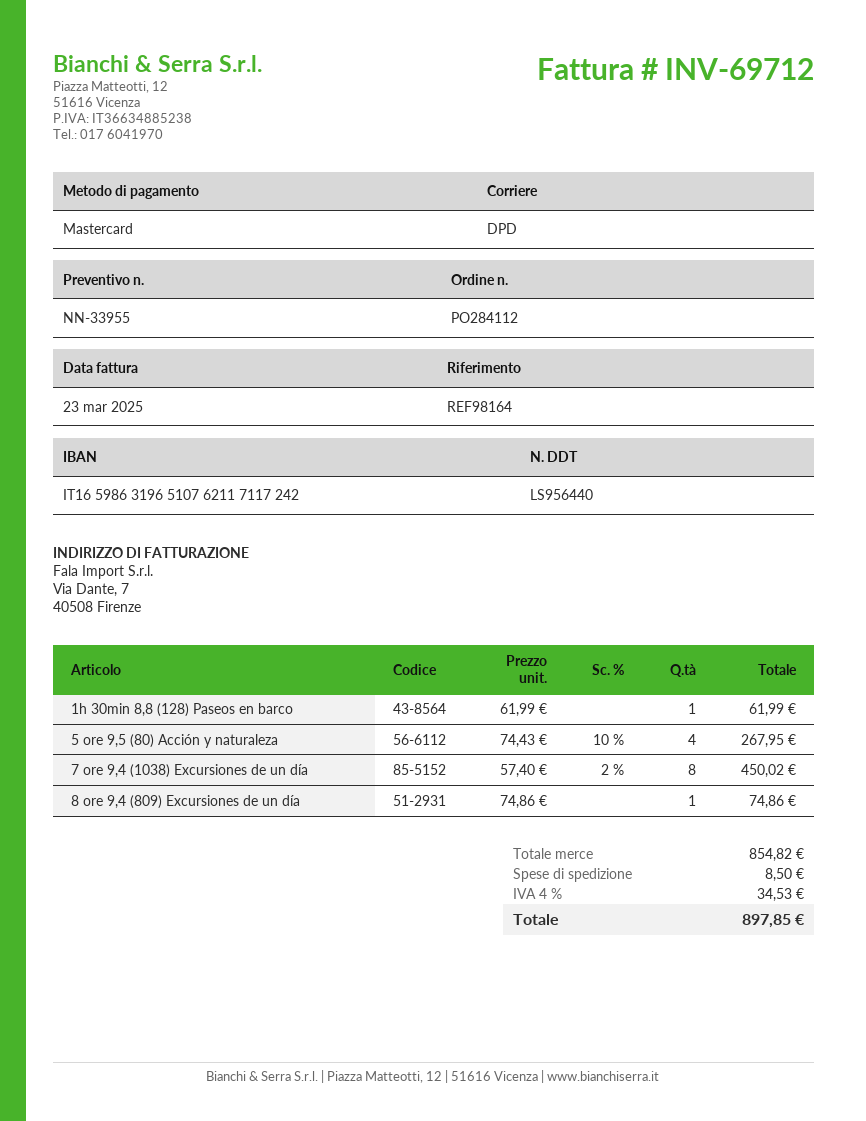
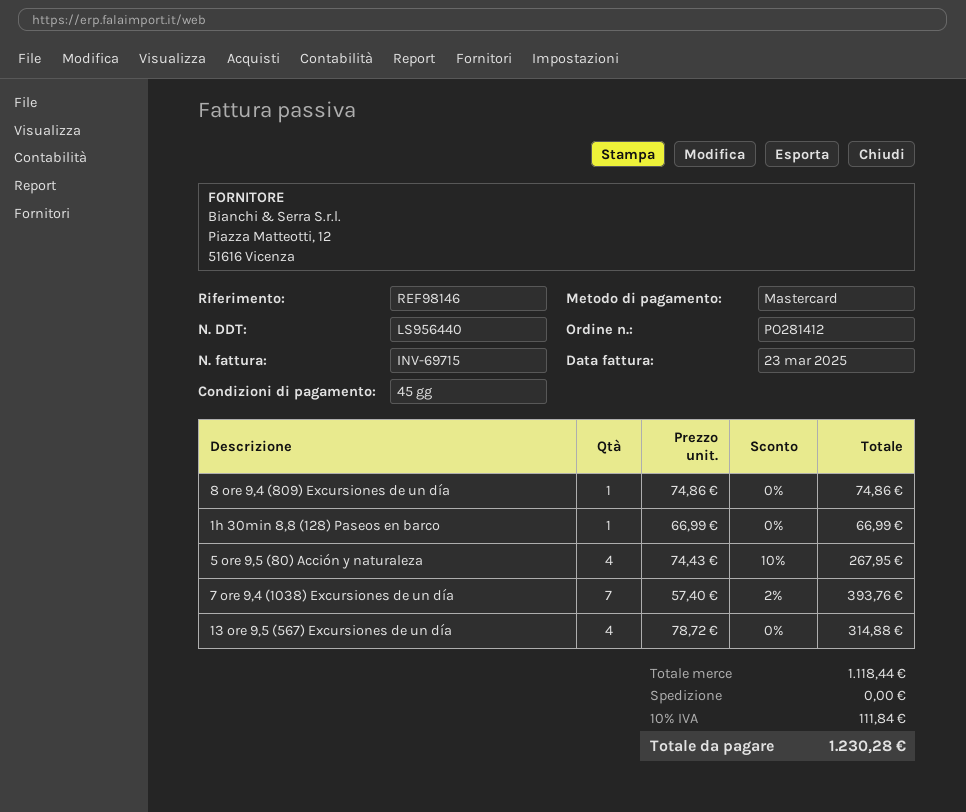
order number: PO284112 -> PO281412
invoice number: INV-69712 -> INV-69715
reference: REF98164 -> REF98146
1h 30min 8,8 (128) Paseos en barco: 1 x 61.99 = 61.99 -> 1 x 66.99 = 66.99
7 ore 9,4 (1038) Excursiones de un día: 8 x 57.40 - 2% = 450.02 -> 7 x 57.40 - 2% = 393.76
13 ore 9,5 (567) Excursiones de un día: none -> 4 x 78.72 = 314.88
subtotal: 854.82 -> 1118.44
shipping: 8.50 -> 0.00
tax: 4% = 34.53 -> 10% = 111.84
total: 897.85 -> 1230.28

